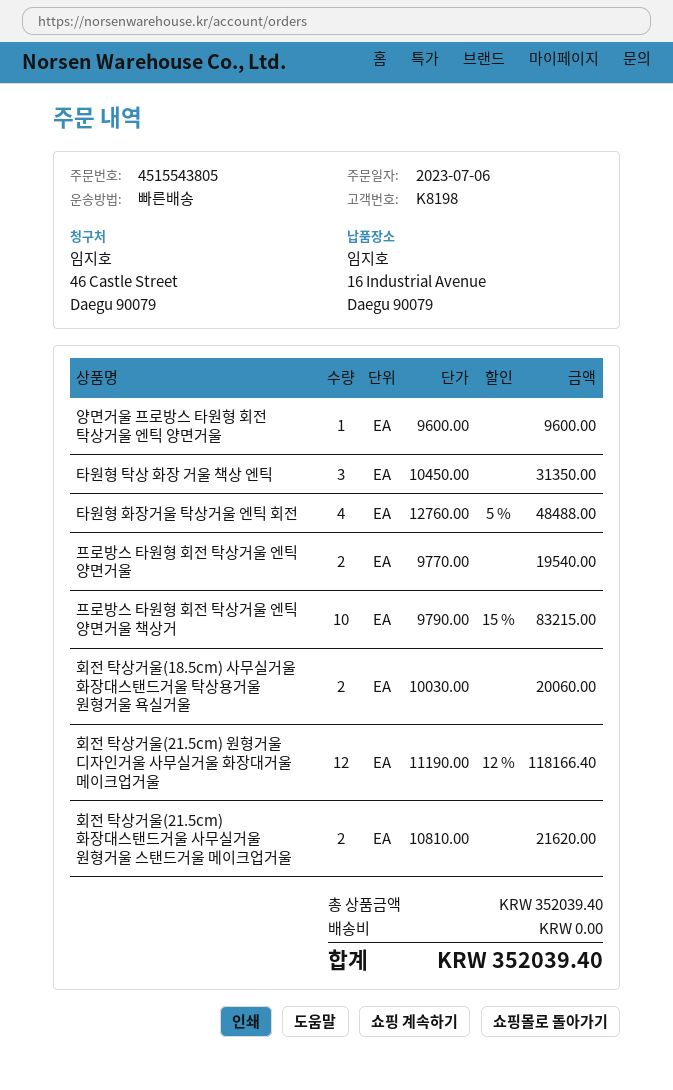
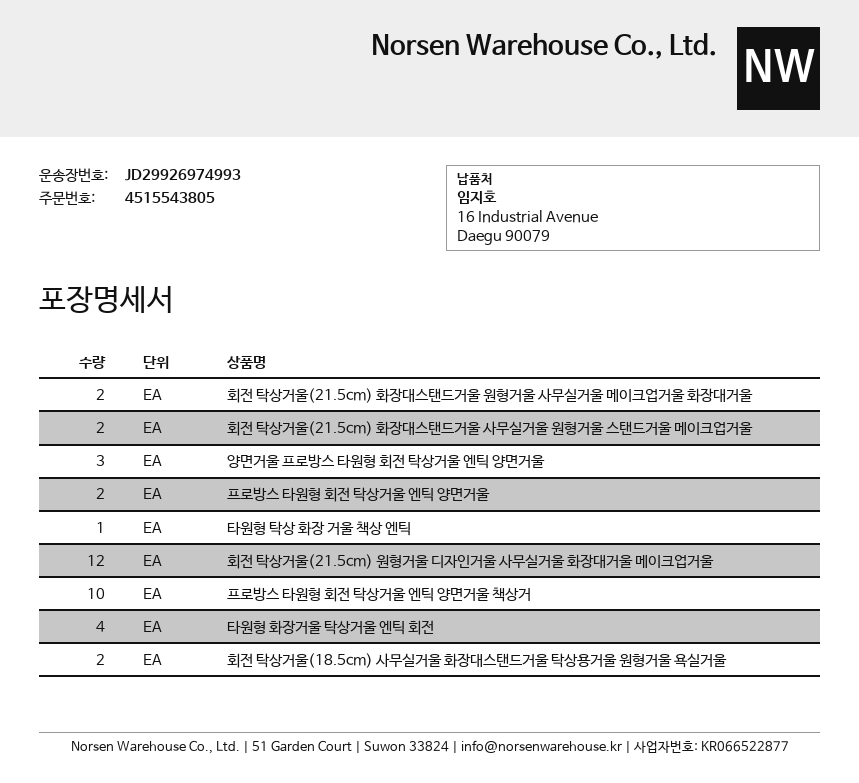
양면거울 프로방스 타원형 회전 탁상거울 엔틱 양면거울: 1 -> 3
타원형 탁상 화장 거울 책상 엔틱: 3 -> 1
회전 탁상거울(21.5cm) 화장대스탠드거울 원형거울 사무실거울 메이크업거울 화장대거울: none -> 2

